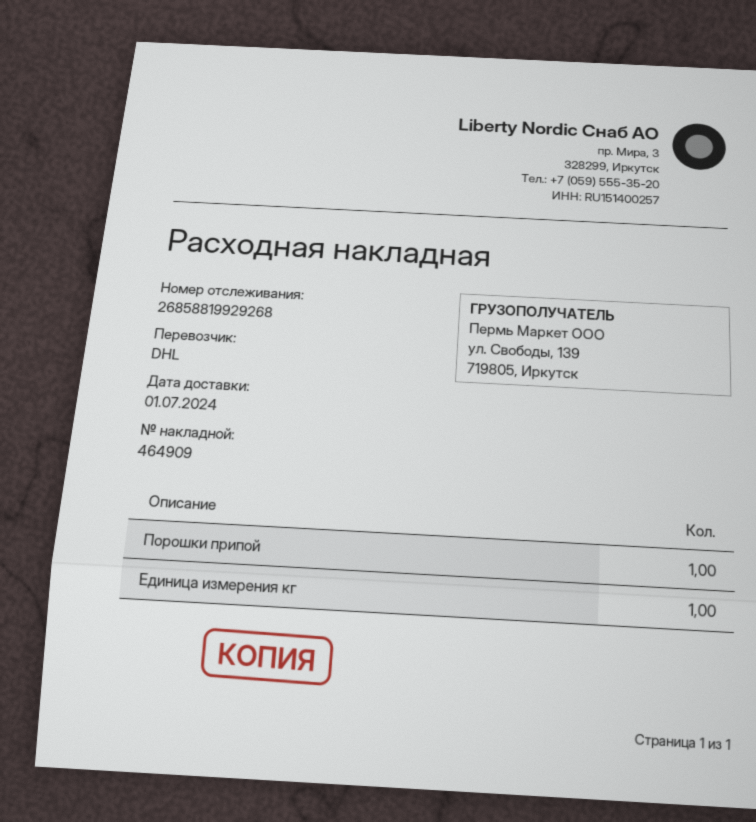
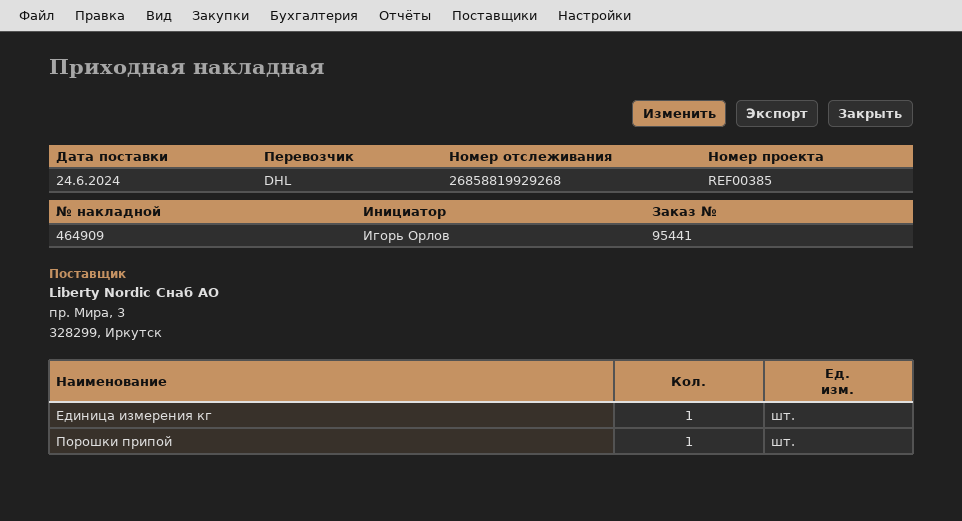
delivery date: 2024-07-01 -> 2024-06-24

